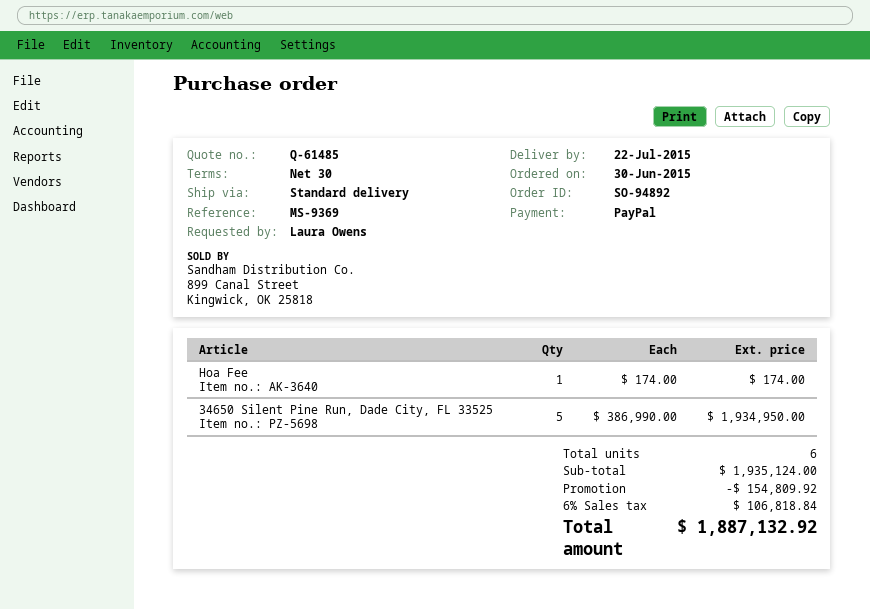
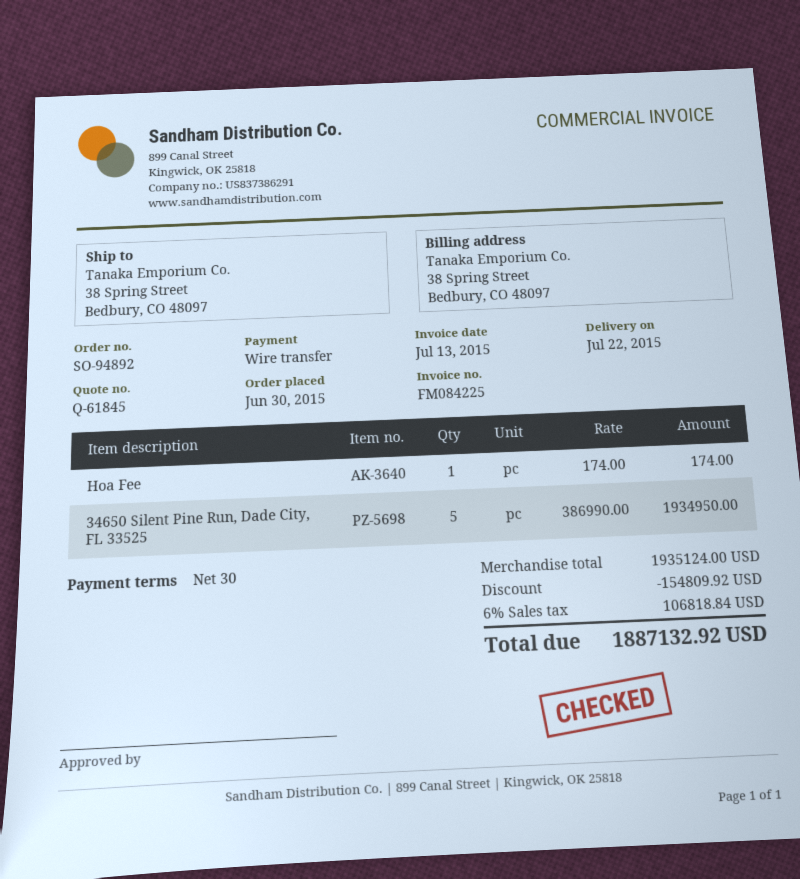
quote number: Q-61485 -> Q-61845
payment method: PayPal -> bank transfer

